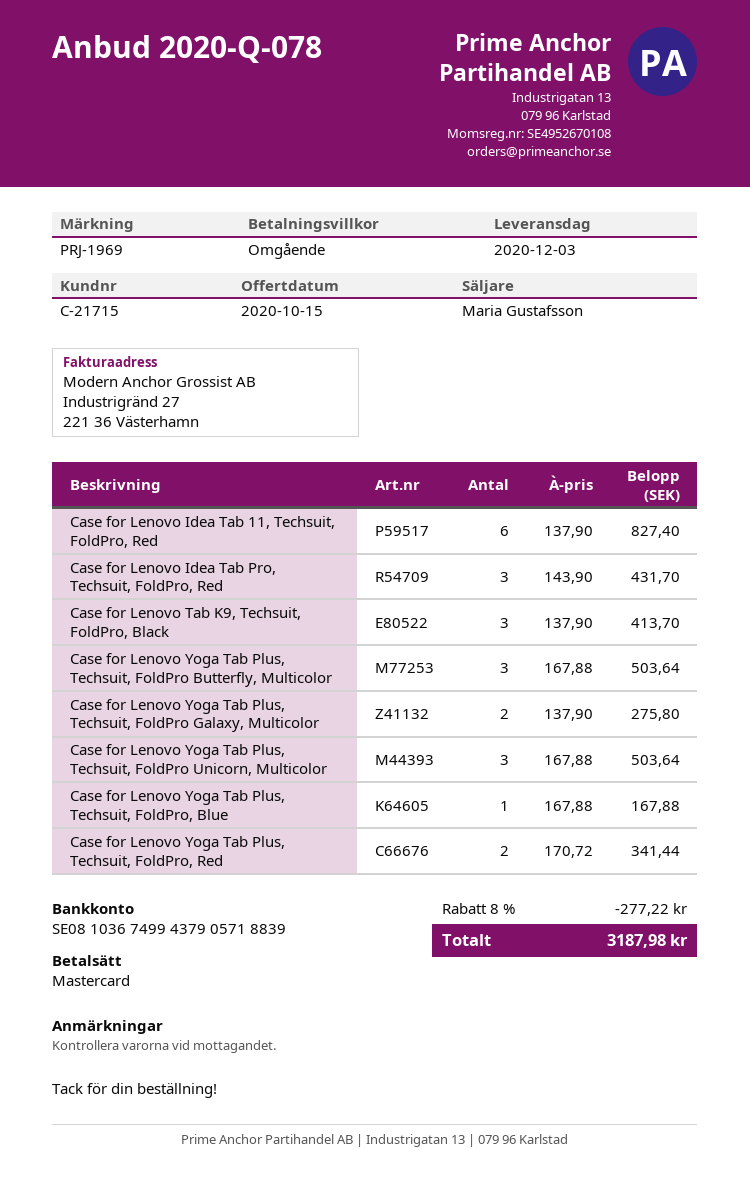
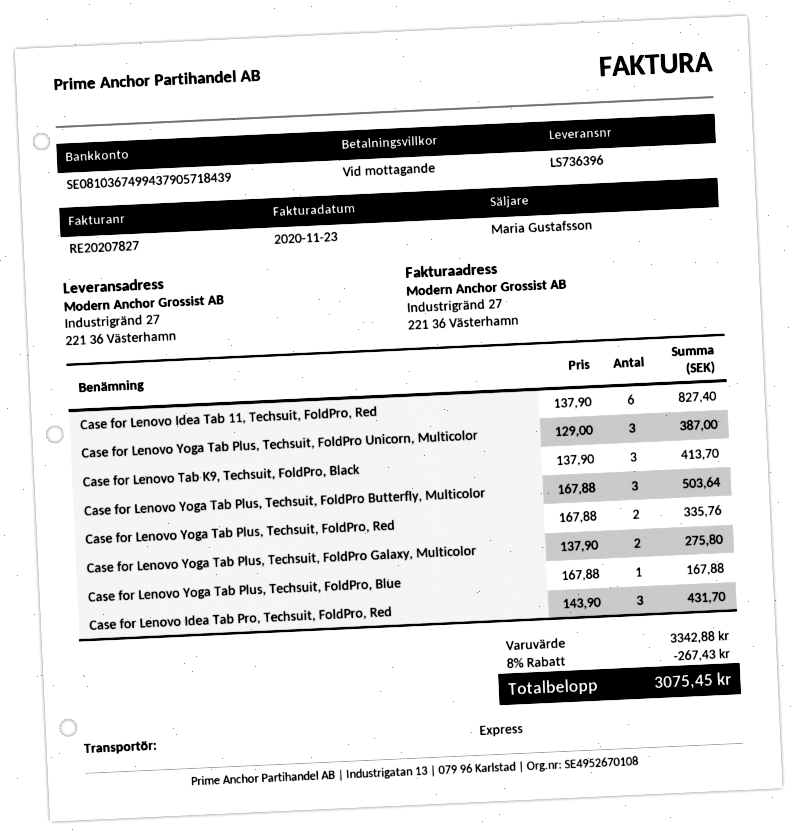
bank account: SE0810367499437905718839 -> SE0810367499437905718439
Case for Lenovo Yoga Tab Plus, Techsuit, FoldPro Unicorn, Multicolor: 3 x 167.88 = 503.64 -> 3 x 129.00 = 387.00
Case for Lenovo Yoga Tab Plus, Techsuit, FoldPro, Red: 2 x 170.72 = 341.44 -> 2 x 167.88 = 335.76
discount: 8% = 277.22 -> 8% = 267.43
total: 3187.98 -> 3075.45

